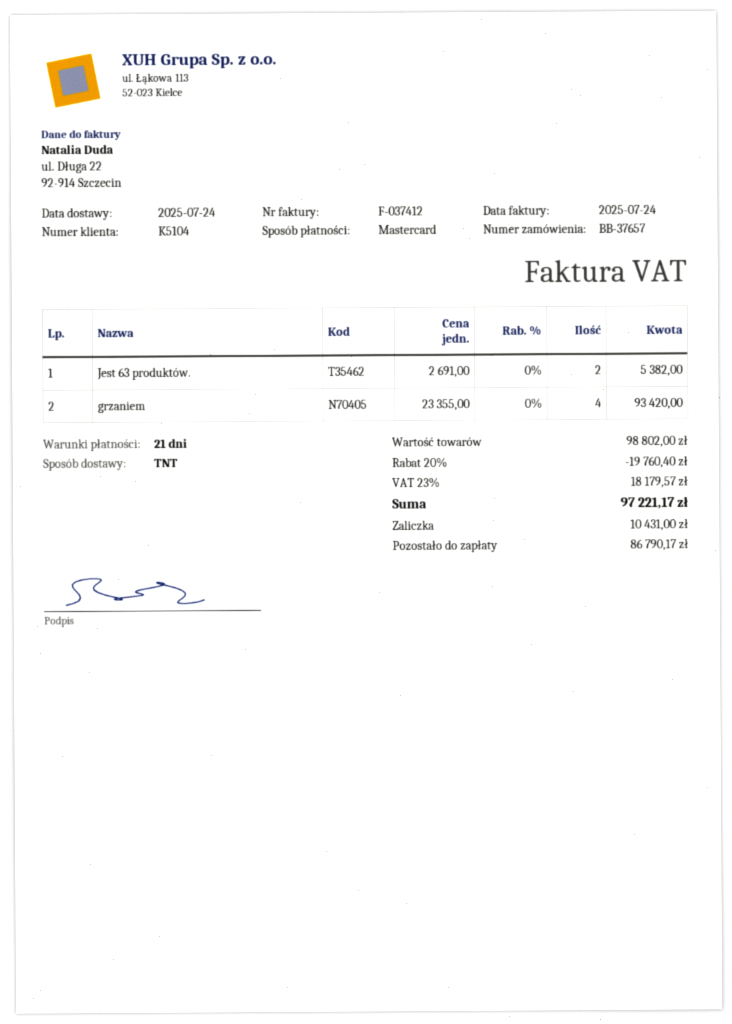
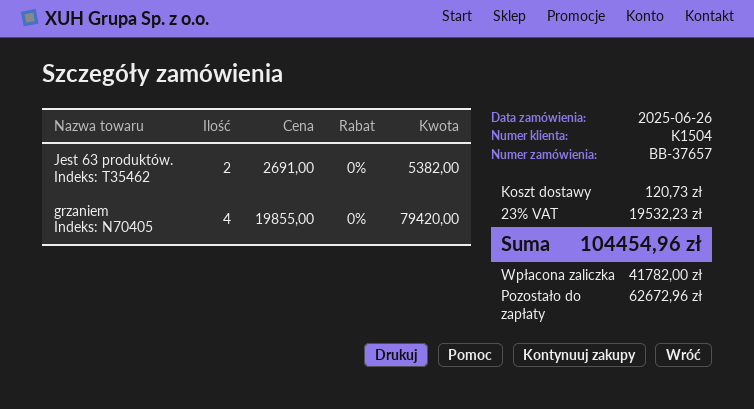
customer number: K5104 -> K1504
grzaniem: 4 x 23355.00 = 93420.00 -> 4 x 19855.00 = 79420.00
discount: 20% = 19760.40 -> none
shipping: none -> 120.73
tax: 23% = 18179.57 -> 23% = 19532.23
total: 97221.17 -> 104454.96
deposit: 10431.00 -> 41782.00
balance: 86790.17 -> 62672.96

